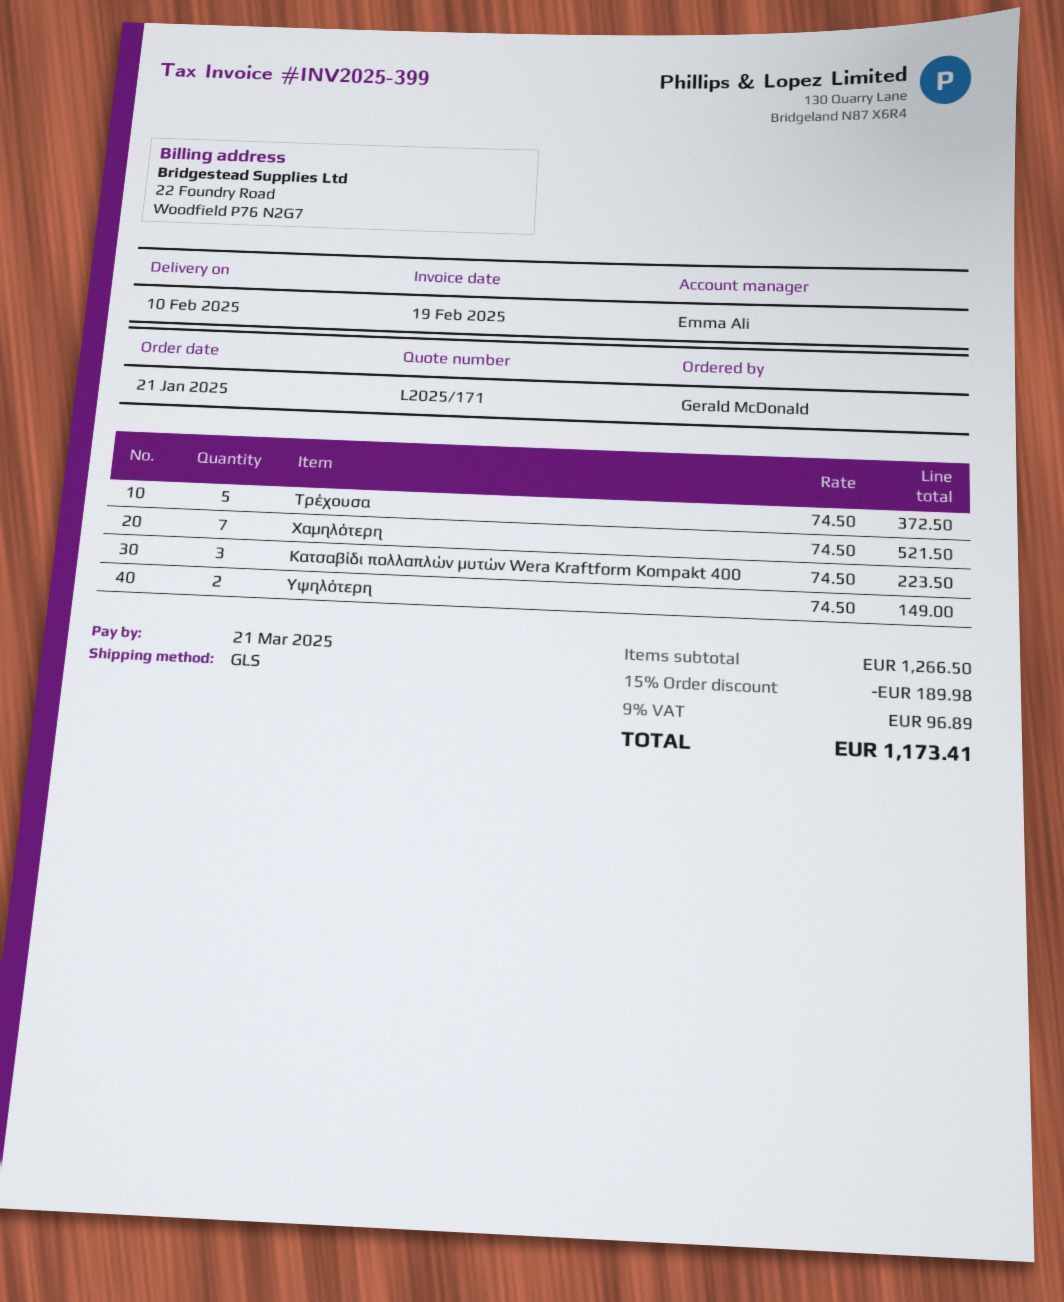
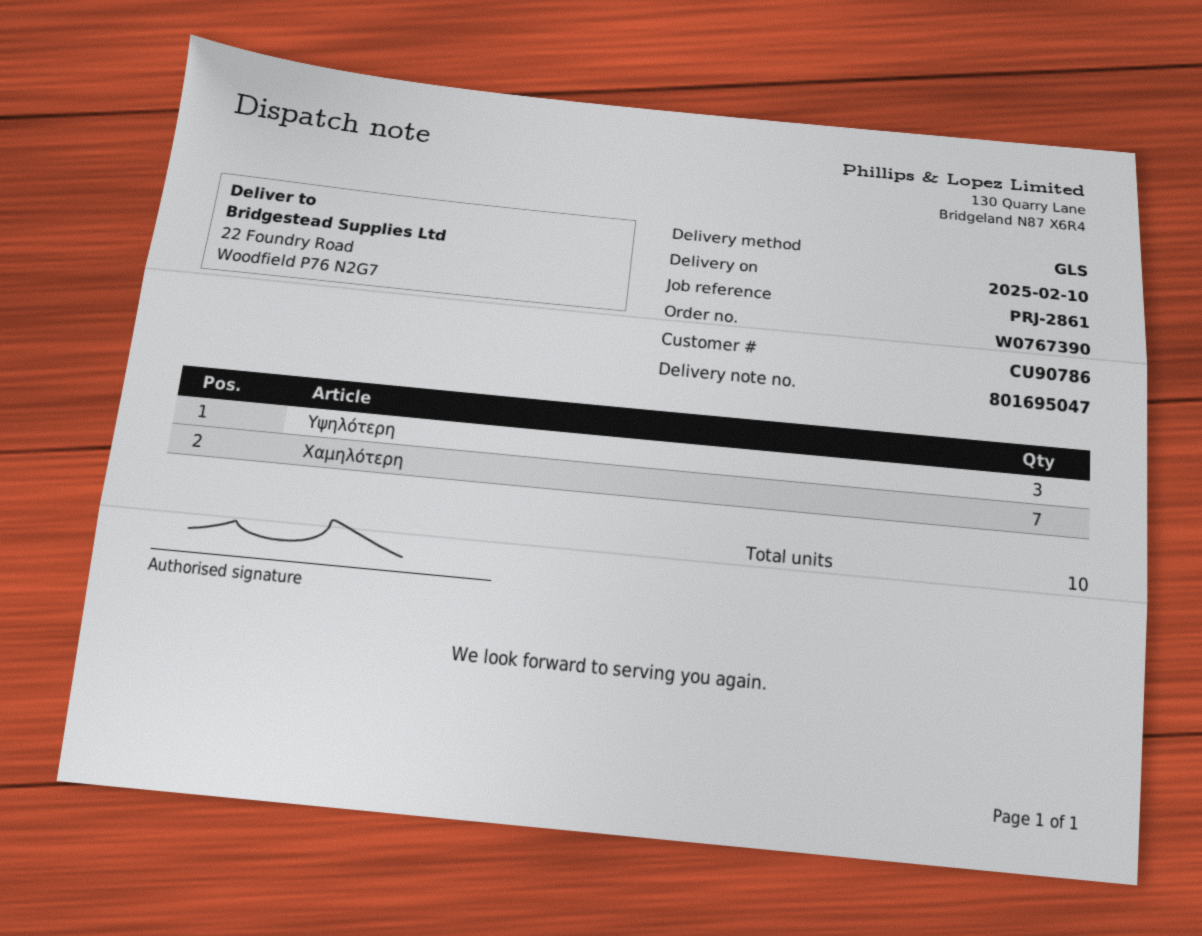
Τρέχουσα: 5 -> none
Κατσαβίδι πολλαπλών μυτών Wera Kraftform Kompakt 400: 3 -> none
Υψηλότερη: 2 -> 3

